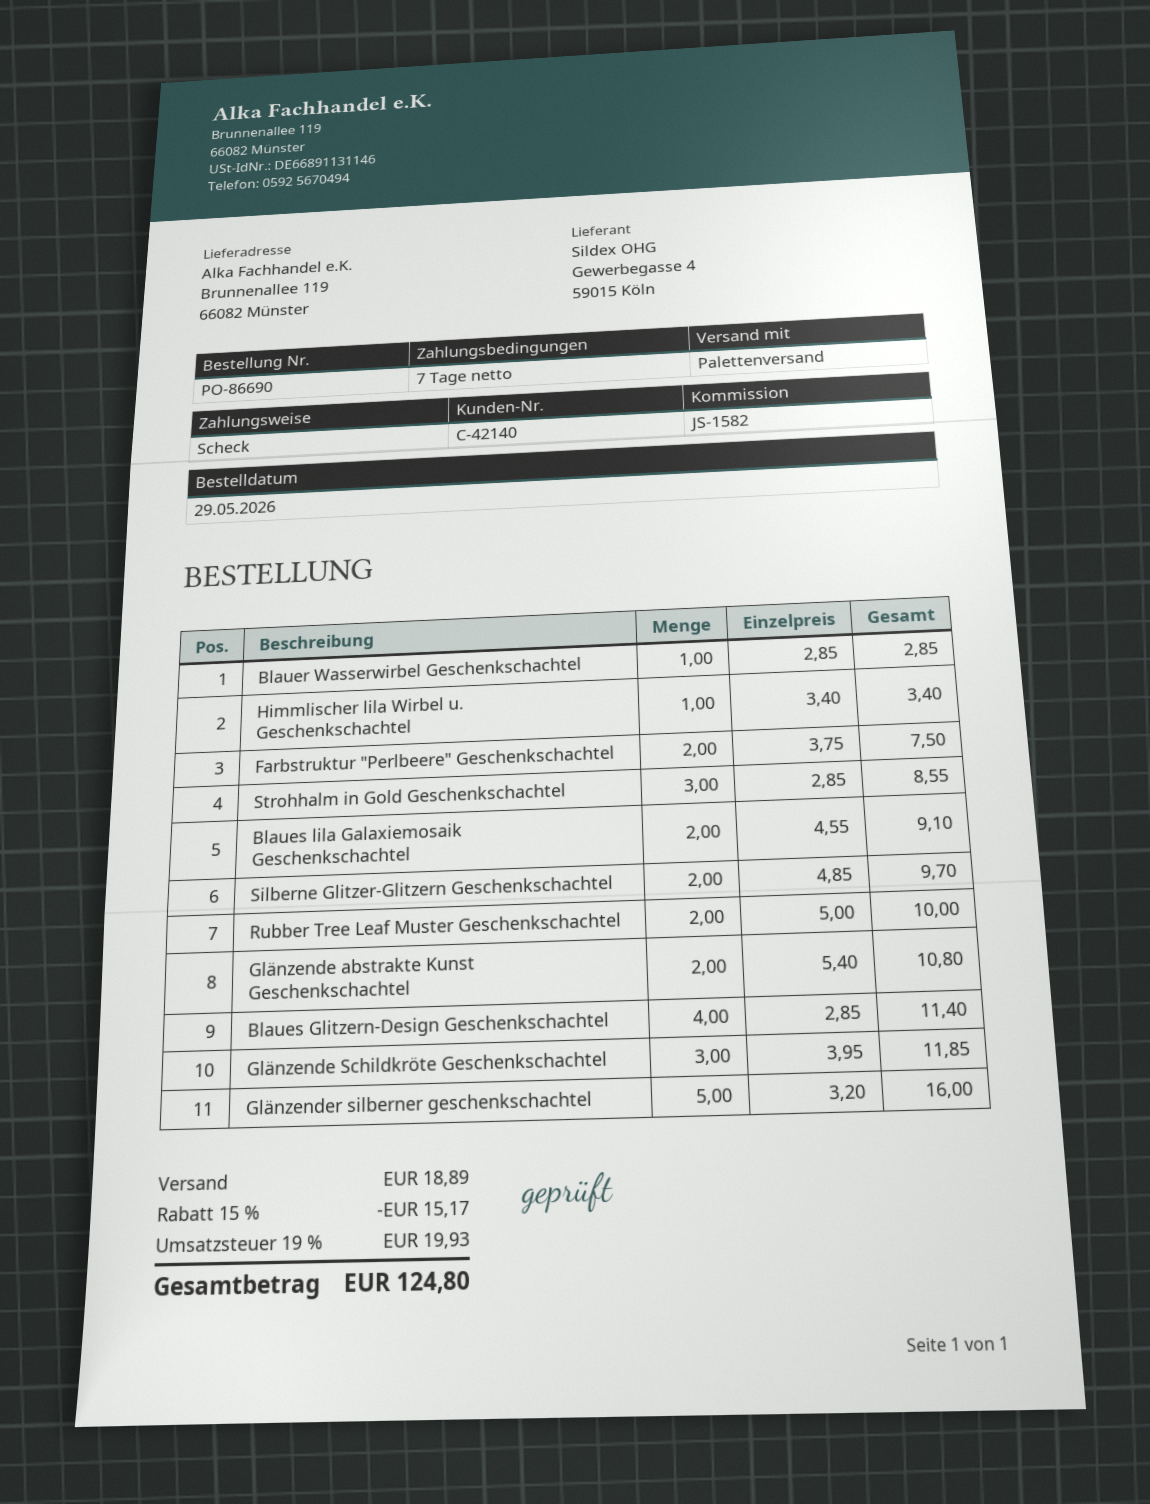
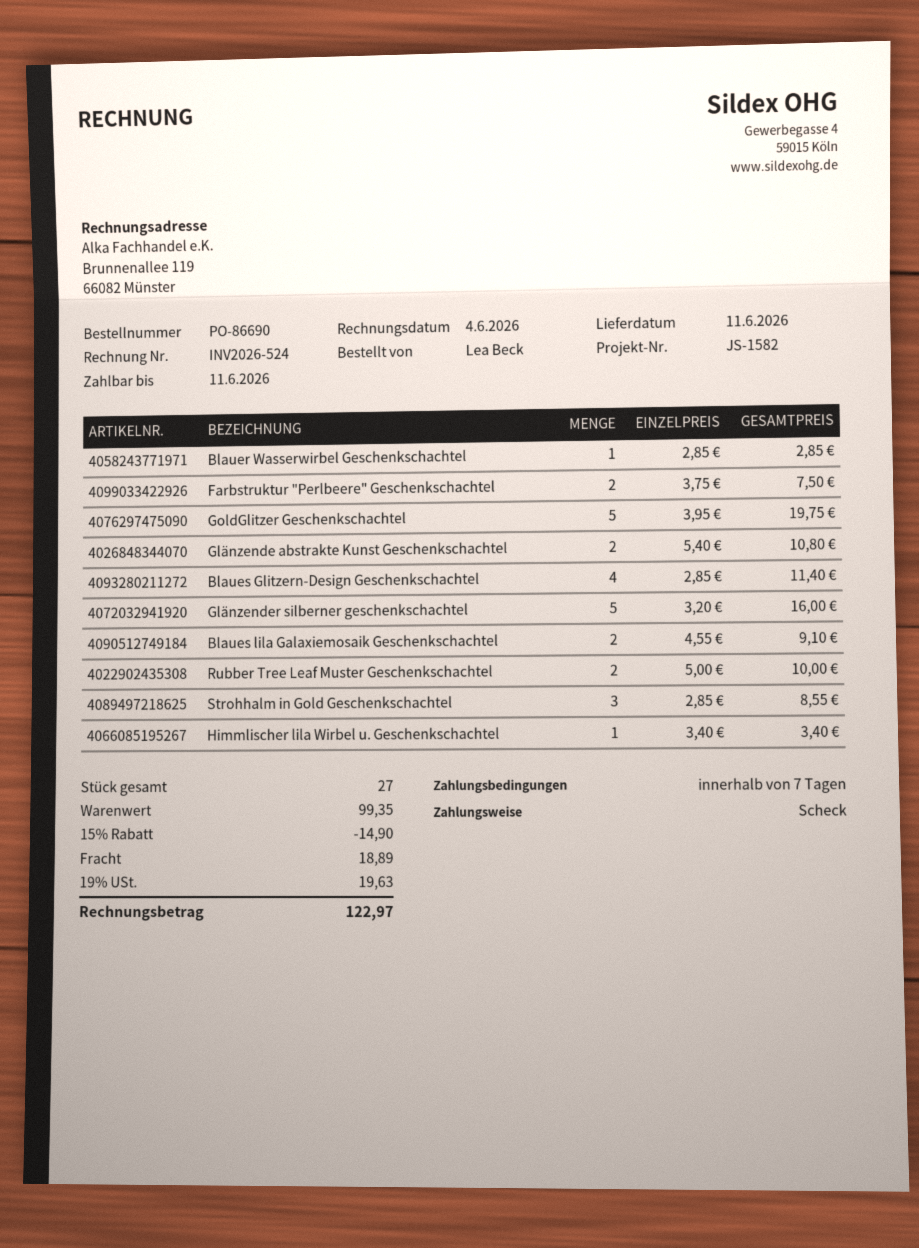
Silberne Glitzer-Glitzern Geschenkschachtel: 2 x 4.85 = 9.70 -> none
Glänzende Schildkröte Geschenkschachtel: 3 x 3.95 = 11.85 -> none
GoldGlitzer Geschenkschachtel: none -> 5 x 3.95 = 19.75
discount: 15% = 15.17 -> 15% = 14.90
tax: 19% = 19.93 -> 19% = 19.63
total: 124.80 -> 122.97

